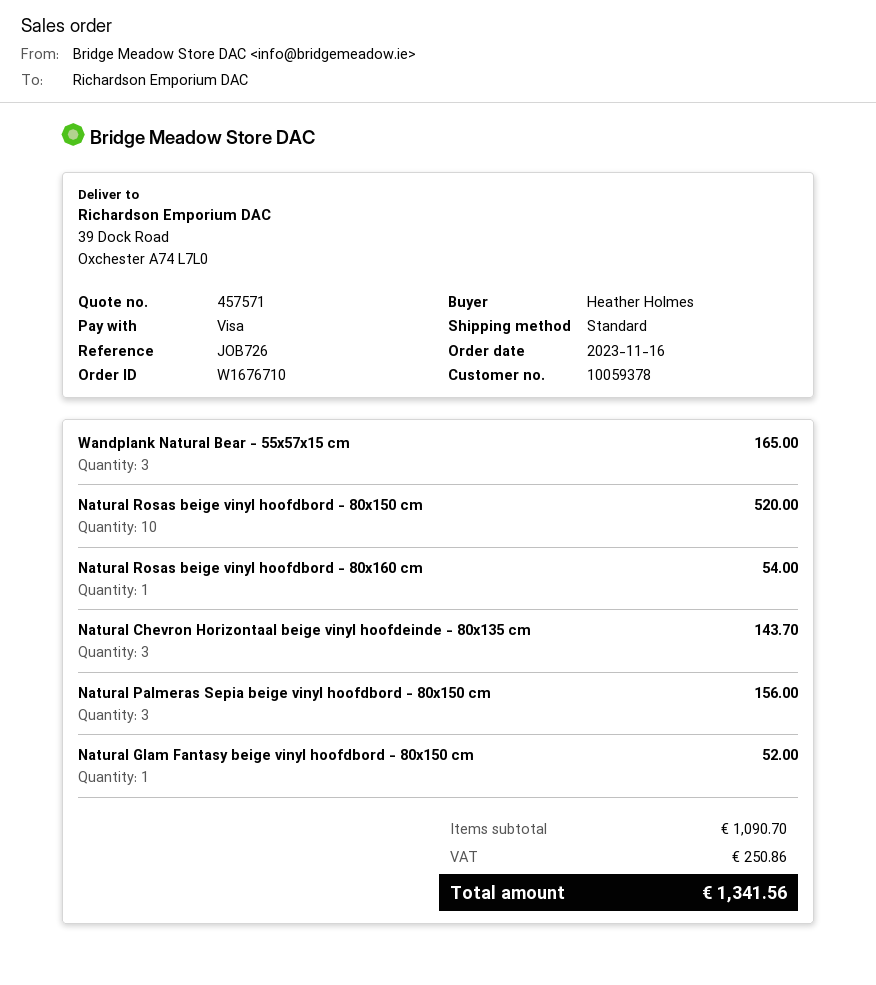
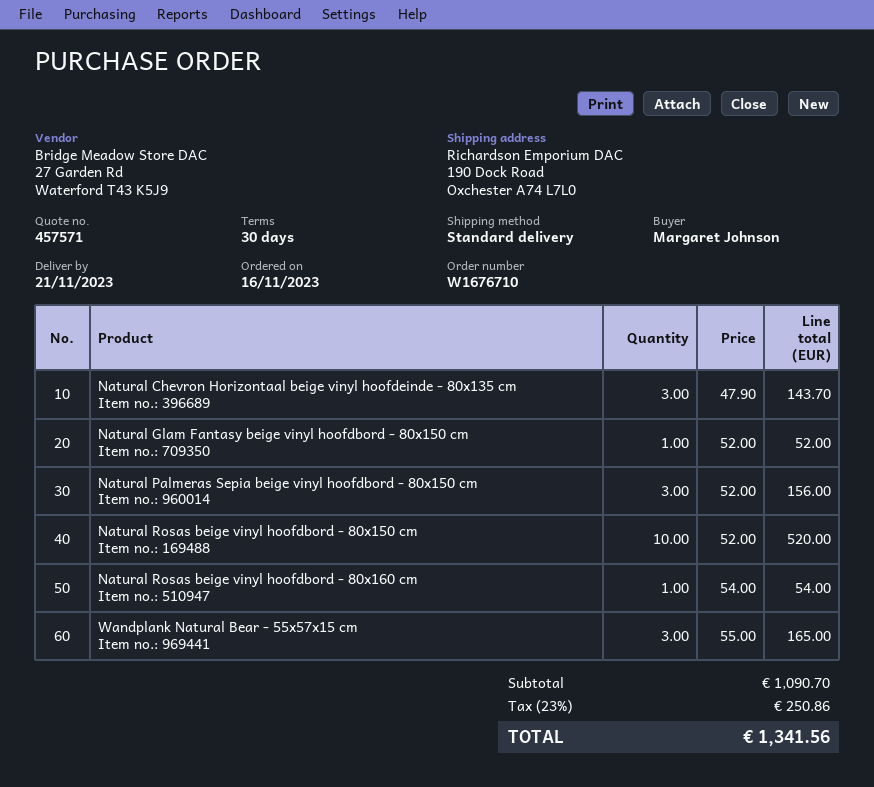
ordered by: Heather Holmes -> Margaret Johnson
ship to: 39 Dock Road, Oxchester A74 L7L0 -> 190 Dock Road, Oxchester A74 L7L0

